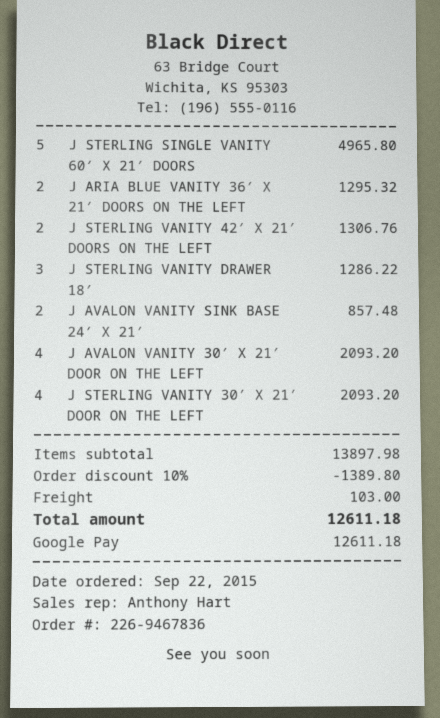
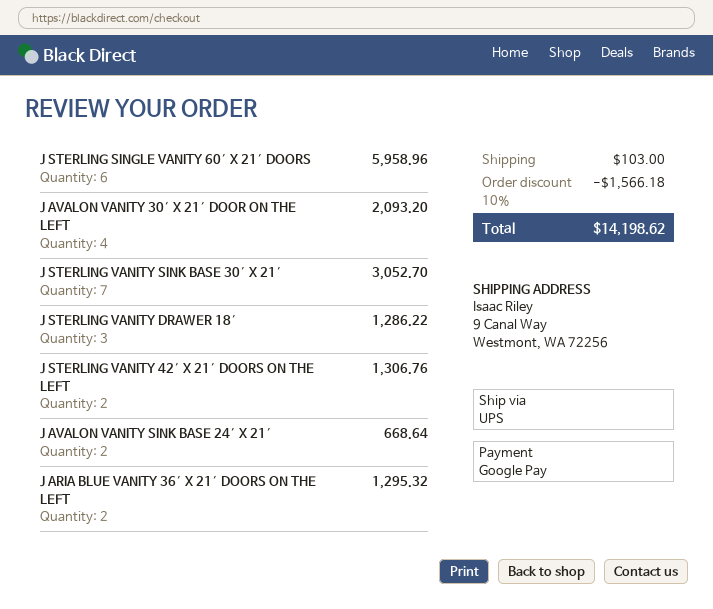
J STERLING SINGLE VANITY 60′ X 21′ DOORS: 5 for 4965.80 -> 6 for 5958.96
J AVALON VANITY SINK BASE 24′ X 21′: 2 for 857.48 -> 2 for 668.64
J STERLING VANITY 30′ X 21′ DOOR ON THE LEFT: 4 for 2093.20 -> none
J STERLING VANITY SINK BASE 30′ X 21′: none -> 7 for 3052.70
discount: 10% = 1389.80 -> 10% = 1566.18
total: 12611.18 -> 14198.62

